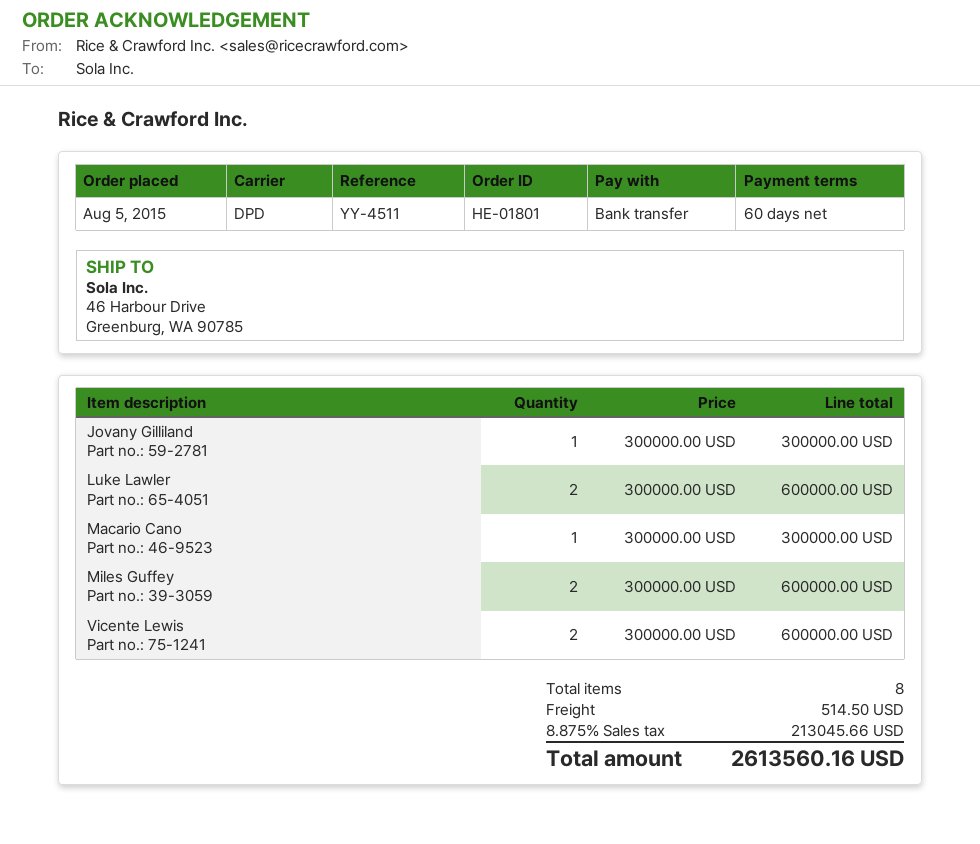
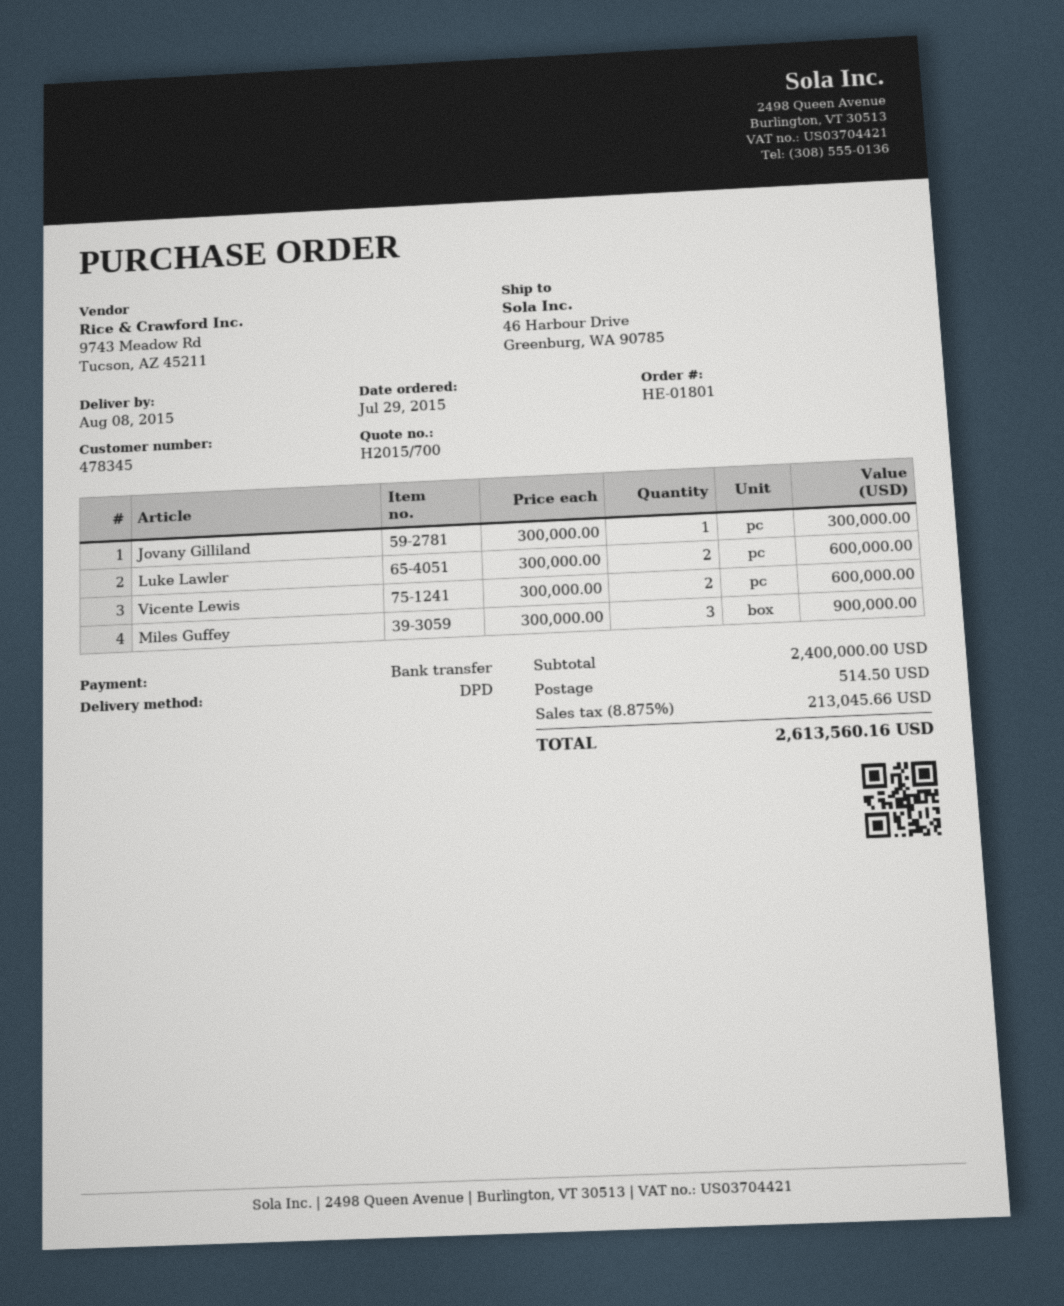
order date: 2015-08-05 -> 2015-07-29
Macario Cano: 1 x 300000.00 = 300000.00 -> none
Miles Guffey: 2 x 300000.00 = 600000.00 -> 3 x 300000.00 = 900000.00

